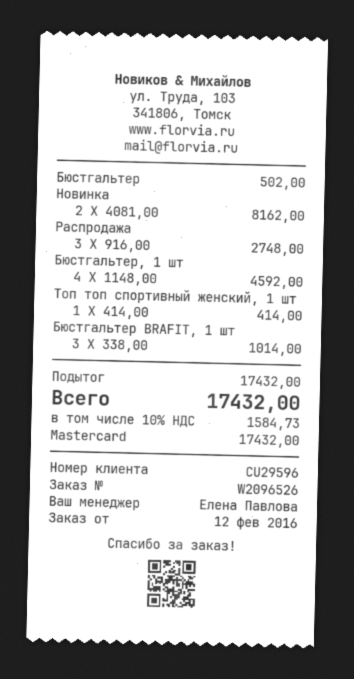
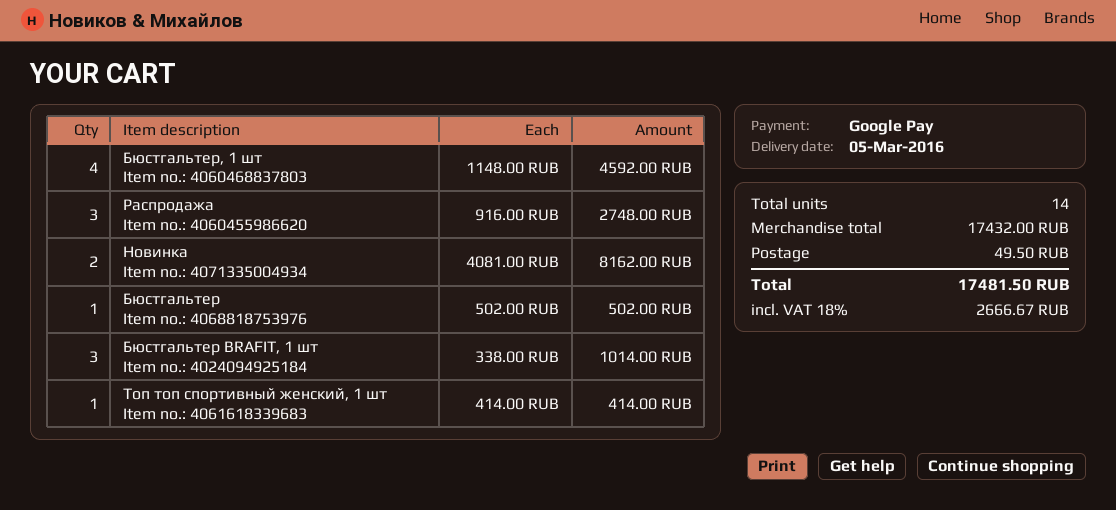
payment method: Mastercard -> Google Pay
shipping: none -> 49.50
tax: 10% = 1584.73 -> 18% = 2666.67
total: 17432.00 -> 17481.50

